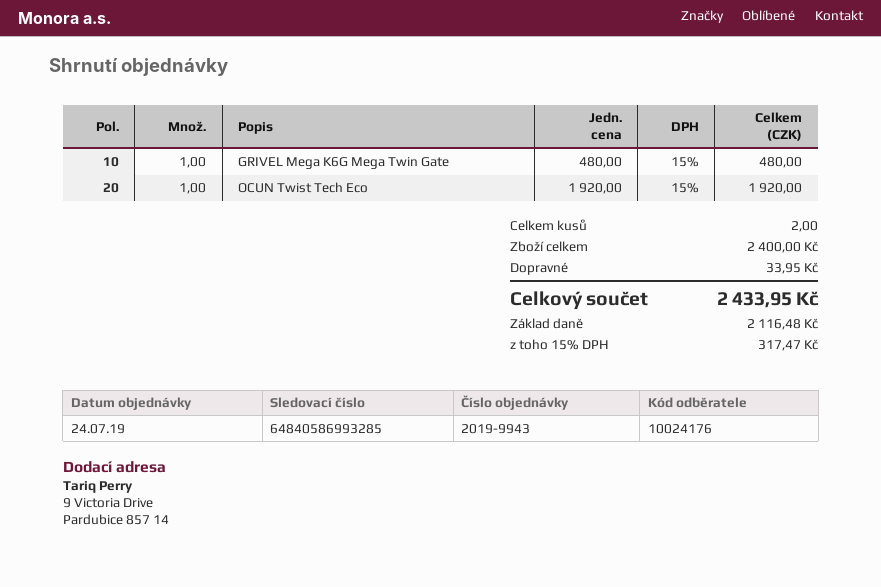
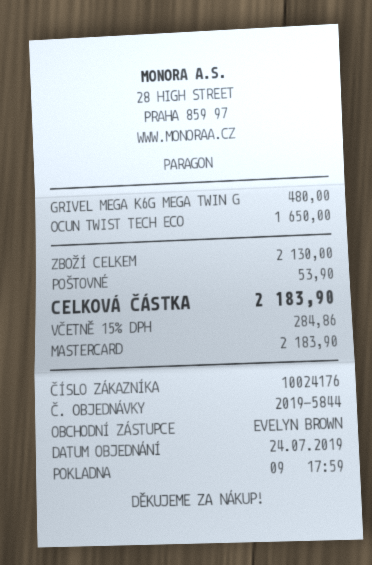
order number: 2019-9943 -> 2019-5844
OCUN Twist Tech Eco: 1 x 1920.00 = 1920.00 -> 1 x 1650.00 = 1650.00
subtotal: 2400.00 -> 2130.00
shipping: 33.95 -> 53.90
tax: 15% = 317.47 -> 15% = 284.86
total: 2433.95 -> 2183.90

